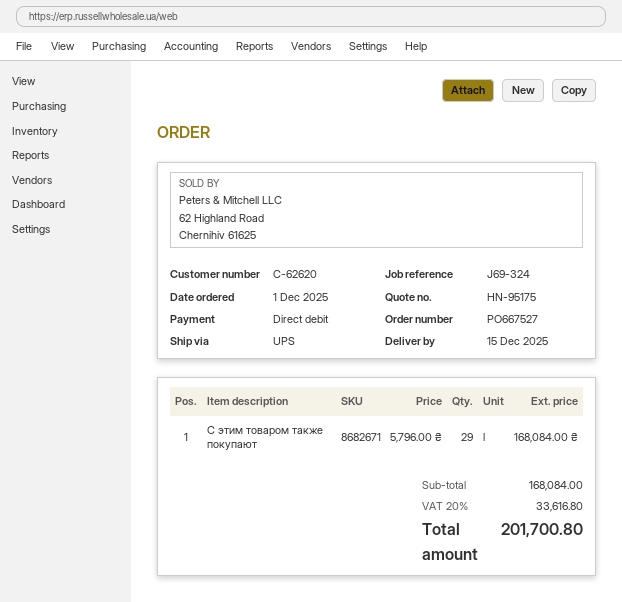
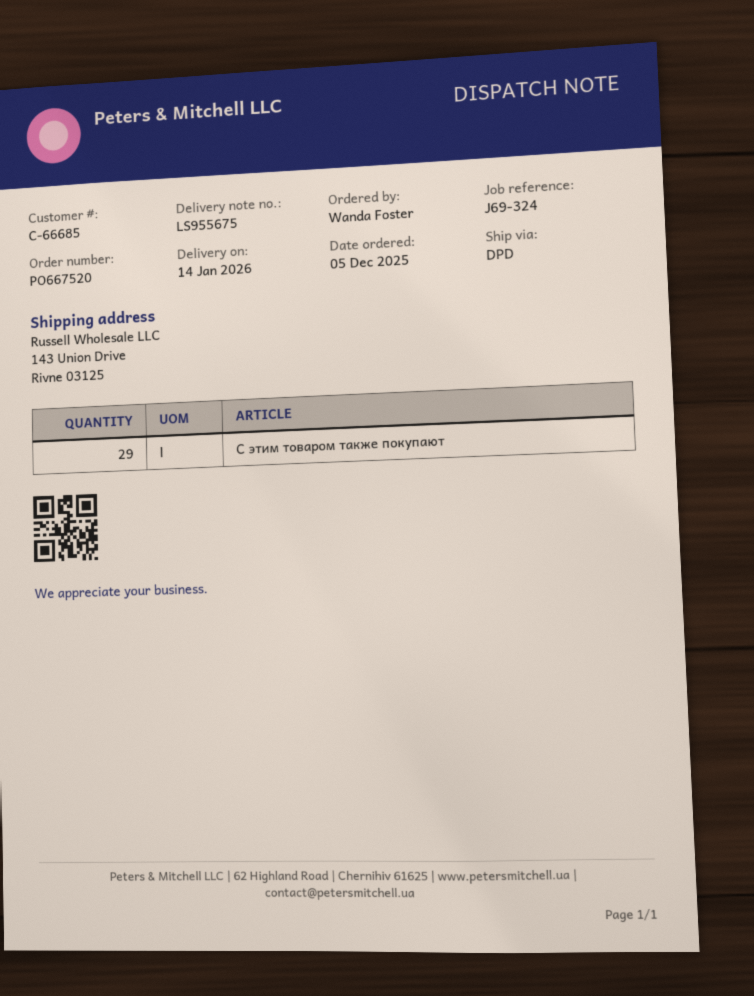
order number: PO667527 -> PO667520
order date: 2025-12-01 -> 2025-12-05
delivery date: 2025-12-15 -> 2026-01-14
customer number: C-62620 -> C-66685
shipping method: UPS -> DPD

